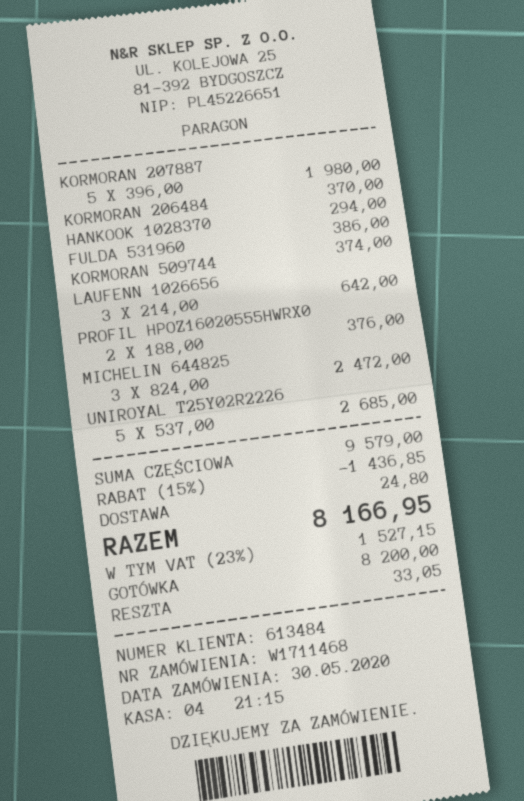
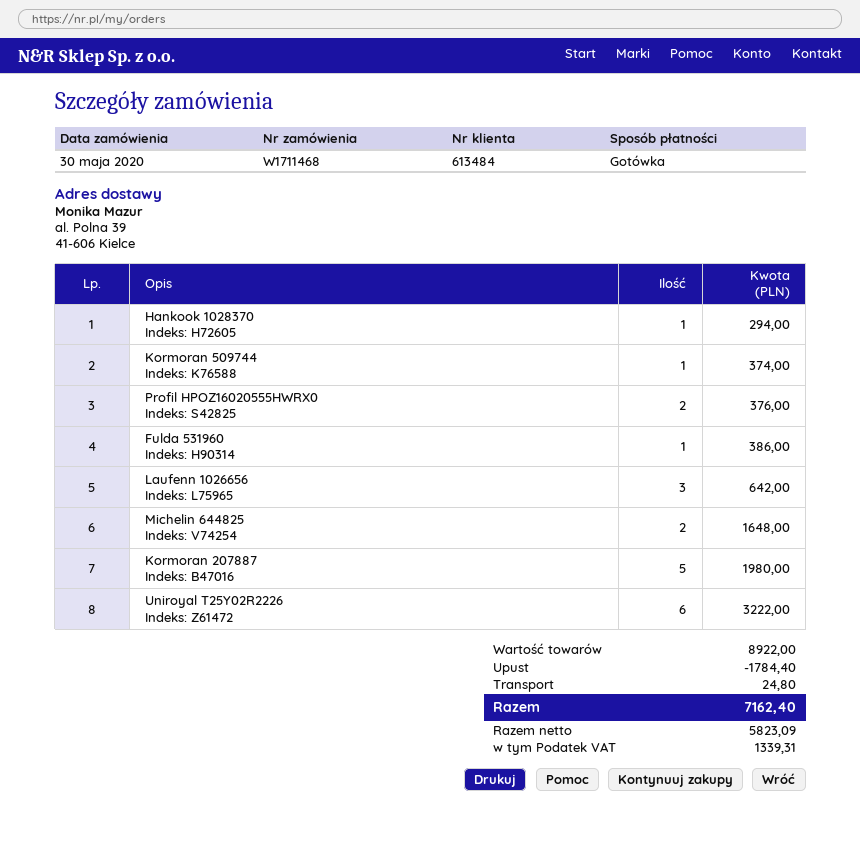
KORMORAN 206484: 1 for 370.00 -> none
MICHELIN 644825: 3 for 2472.00 -> 2 for 1648.00
UNIROYAL T25Y02R2226: 5 for 2685.00 -> 6 for 3222.00
subtotal: 9579.00 -> 8922.00
discount: 1436.85 -> 1784.40
tax: 1527.15 -> 1339.31
total: 8166.95 -> 7162.40

